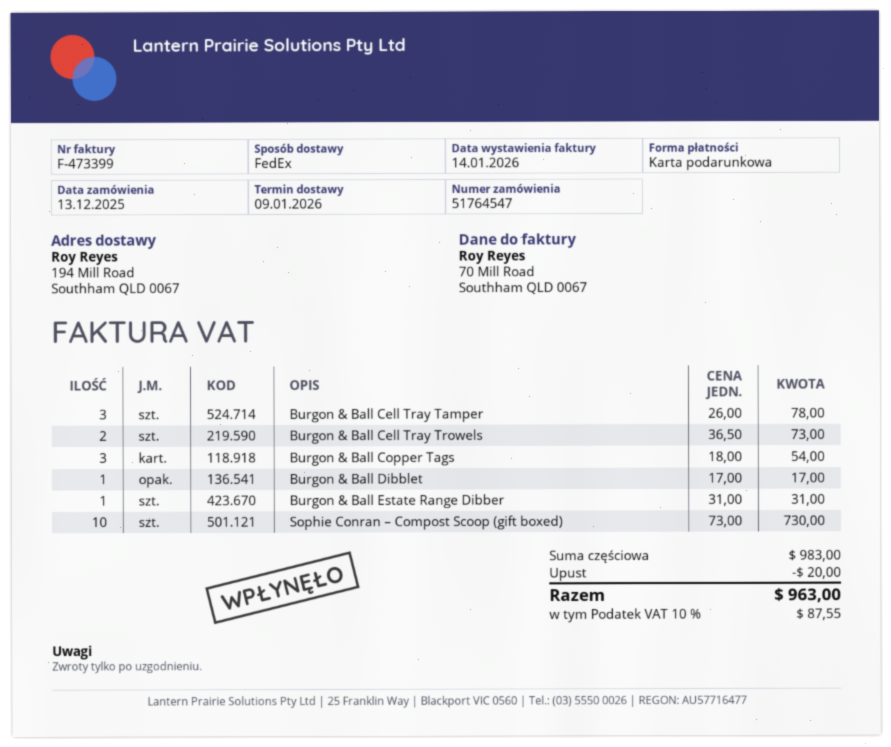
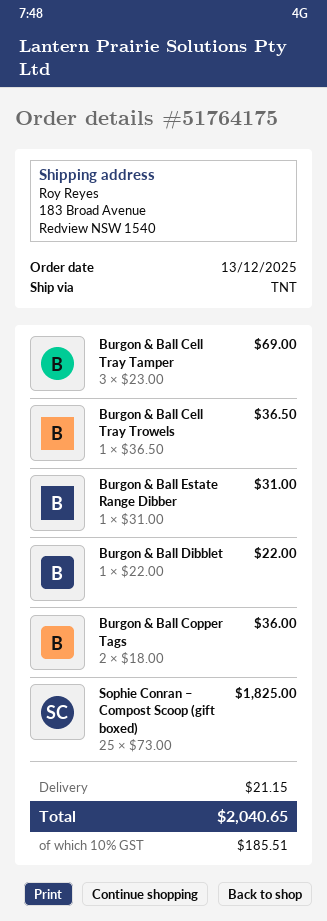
order number: 51764547 -> 51764175
shipping method: FedEx -> TNT
ship to: 194 Mill Road, Southham QLD 0067 -> 183 Broad Avenue, Redview NSW 1540
Burgon & Ball Cell Tray Tamper: 3 x 26.00 = 78.00 -> 3 x 23.00 = 69.00
Burgon & Ball Cell Tray Trowels: 2 x 36.50 = 73.00 -> 1 x 36.50 = 36.50
Burgon & Ball Copper Tags: 3 x 18.00 = 54.00 -> 2 x 18.00 = 36.00
Burgon & Ball Dibblet: 1 x 17.00 = 17.00 -> 1 x 22.00 = 22.00
Sophie Conran – Compost Scoop (gift boxed): 10 x 73.00 = 730.00 -> 25 x 73.00 = 1825.00
discount: 20.00 -> none
shipping: none -> 21.15
tax: 10% = 87.55 -> 10% = 185.51
total: 963.00 -> 2040.65

